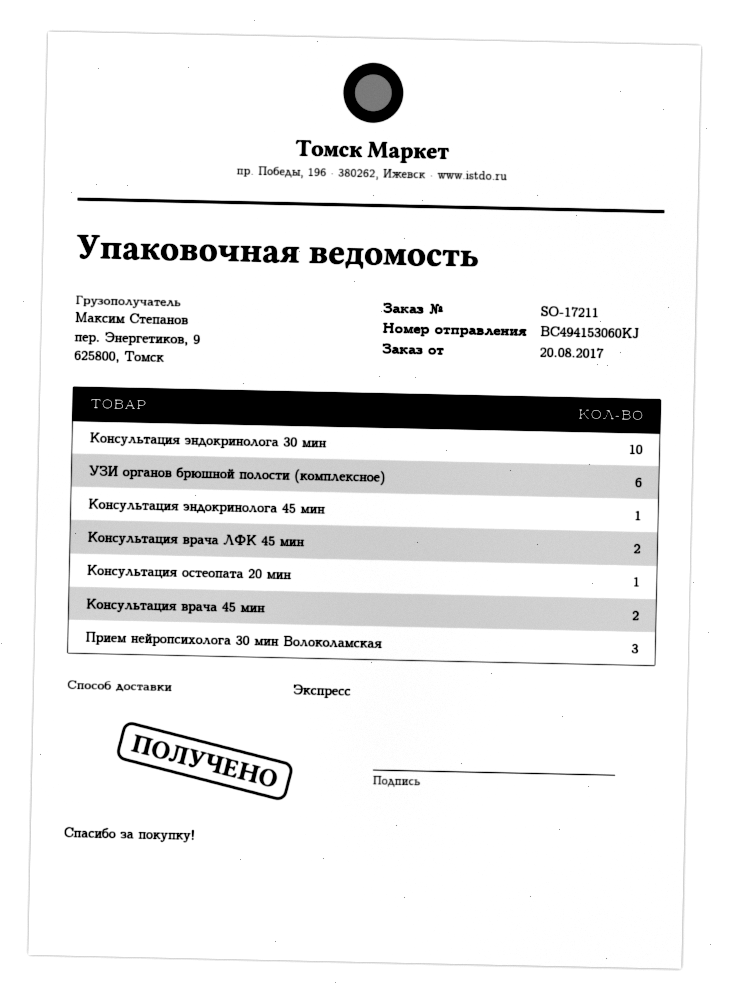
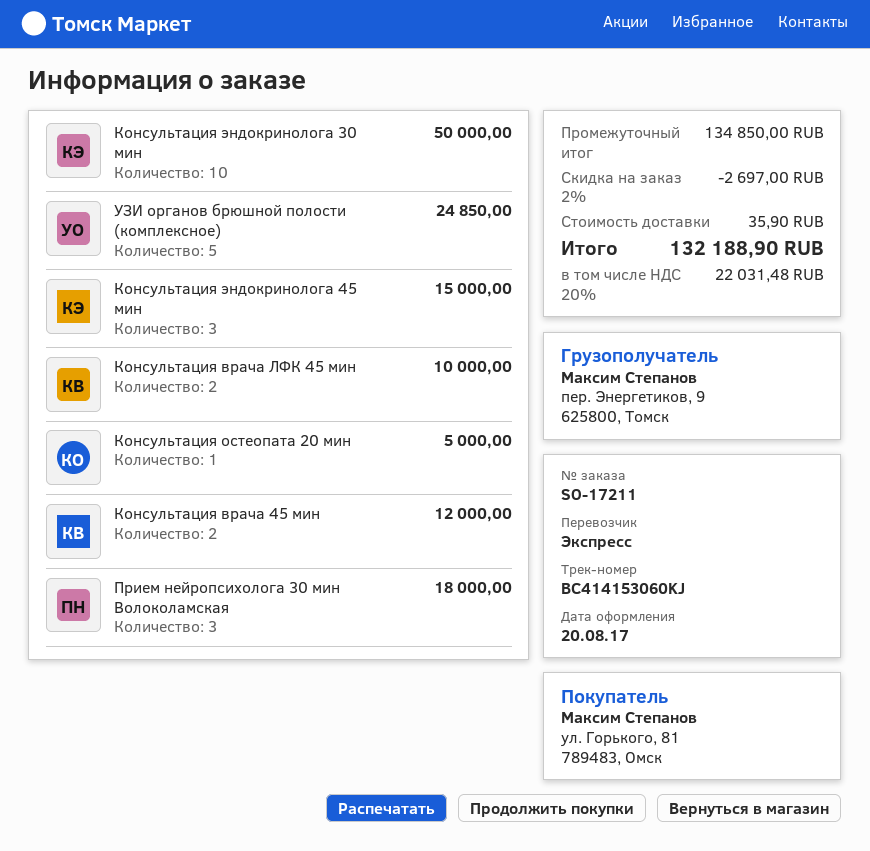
tracking number: BC494153060KJ -> BC414153060KJ
УЗИ органов брюшной полости (комплексное): 6 -> 5
Консультация эндокринолога 45 мин: 1 -> 3

